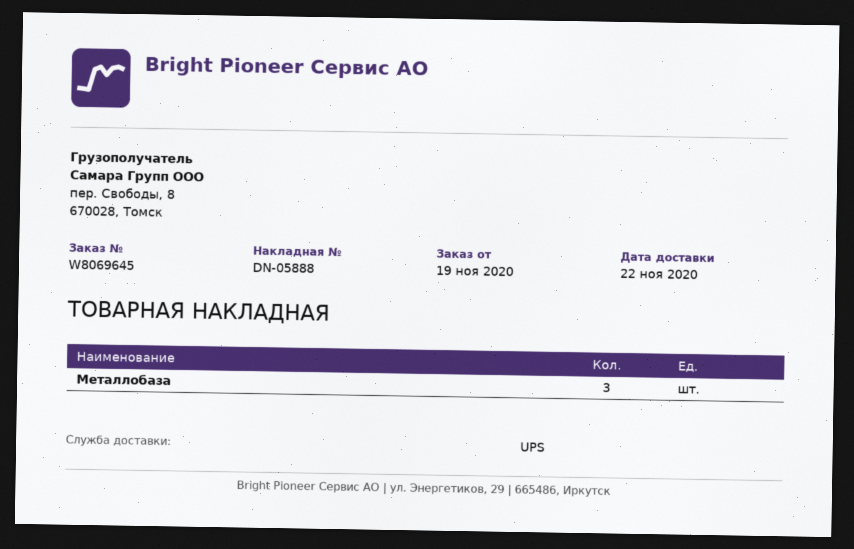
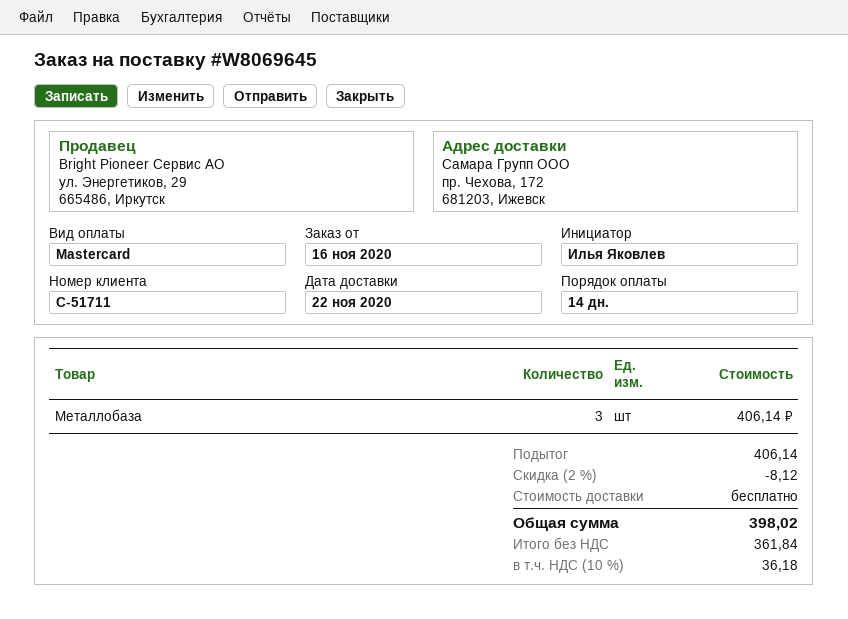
order date: 2020-11-19 -> 2020-11-16
ship to: пер. Свободы, 8, 670028, Томск -> пр. Чехова, 172, 681203, Ижевск

